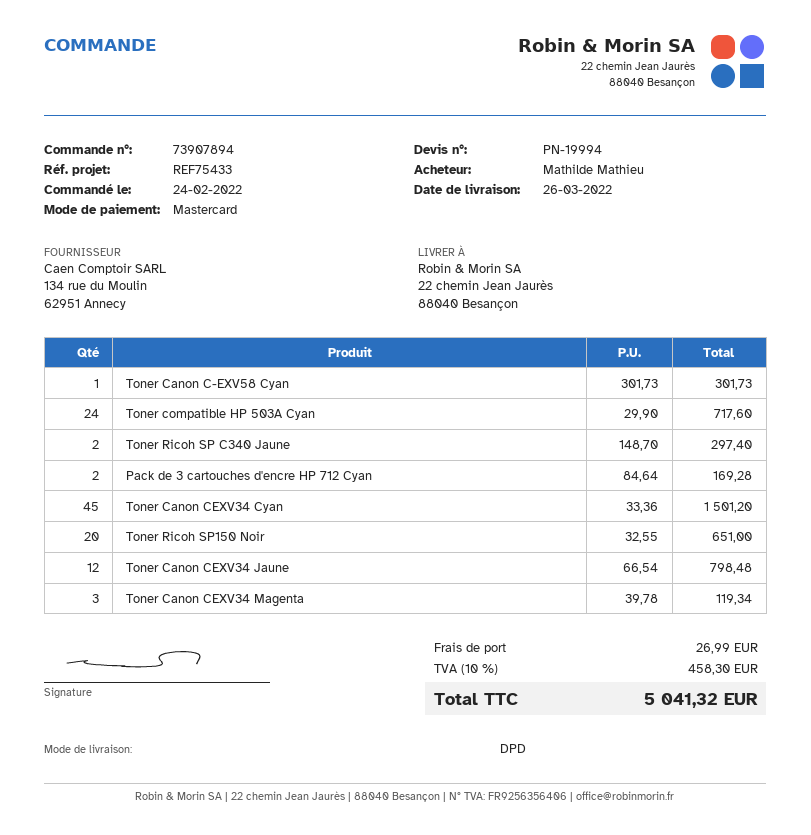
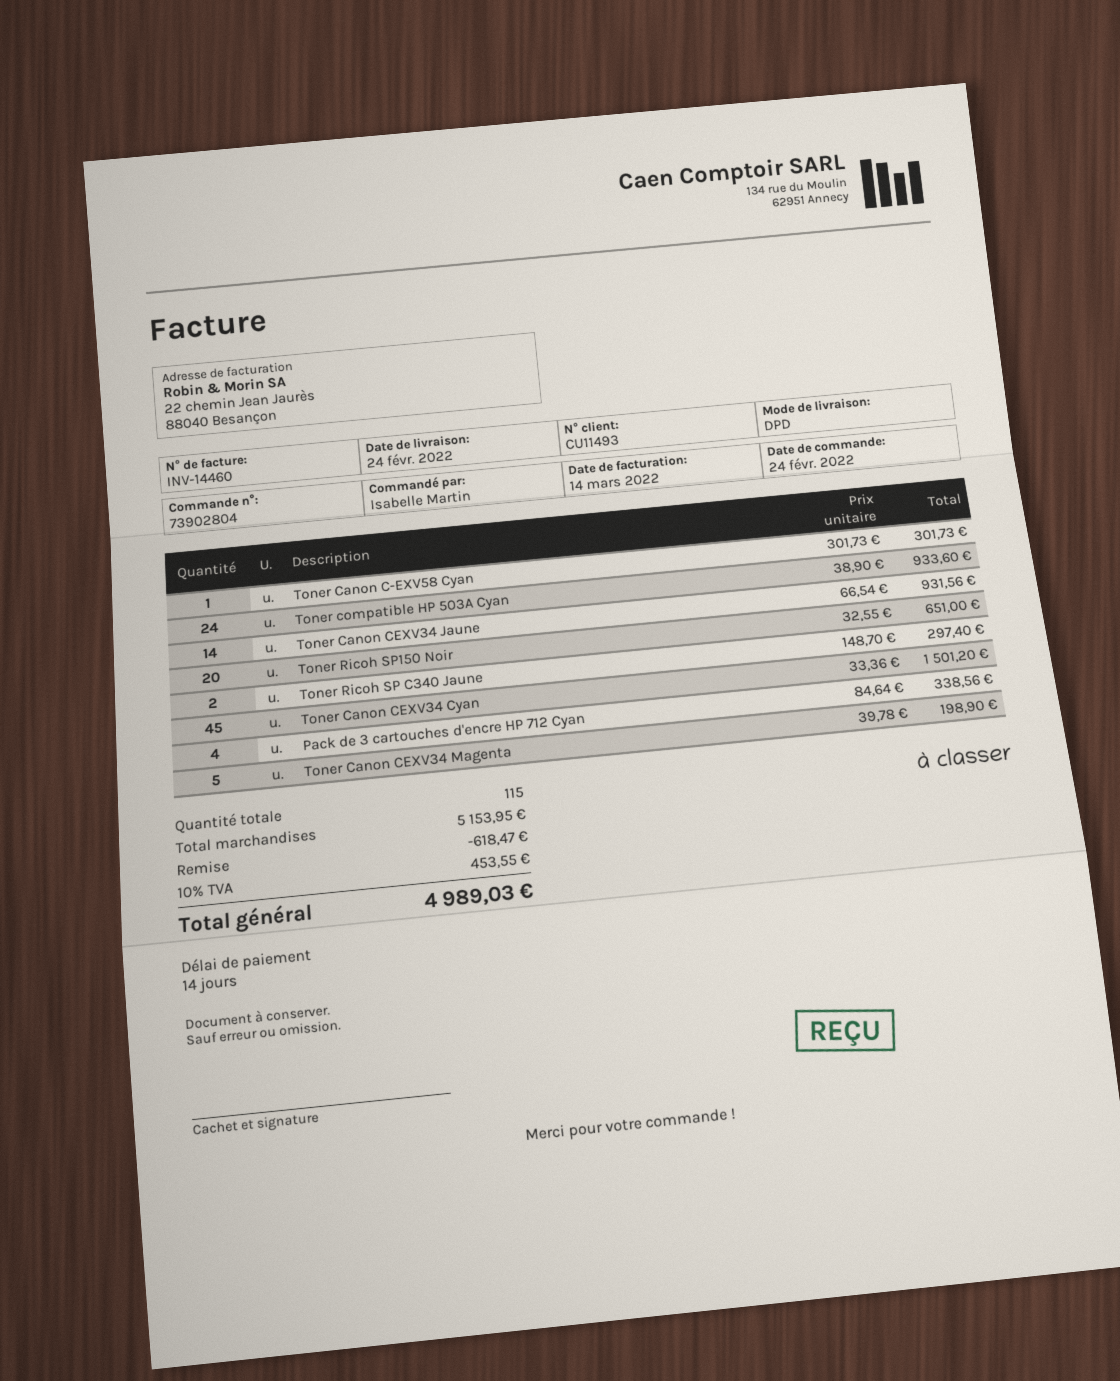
order number: 73907894 -> 73902804
delivery date: 2022-03-26 -> 2022-02-24
ordered by: Mathilde Mathieu -> Isabelle Martin
Toner compatible HP 503A Cyan: 24 x 29.90 = 717.60 -> 24 x 38.90 = 933.60
Pack de 3 cartouches d'encre HP 712 Cyan: 2 x 84.64 = 169.28 -> 4 x 84.64 = 338.56
Toner Canon CEXV34 Jaune: 12 x 66.54 = 798.48 -> 14 x 66.54 = 931.56
Toner Canon CEXV34 Magenta: 3 x 39.78 = 119.34 -> 5 x 39.78 = 198.90
discount: none -> 618.47
shipping: 26.99 -> none
tax: 10% = 458.30 -> 10% = 453.55
total: 5041.32 -> 4989.03

